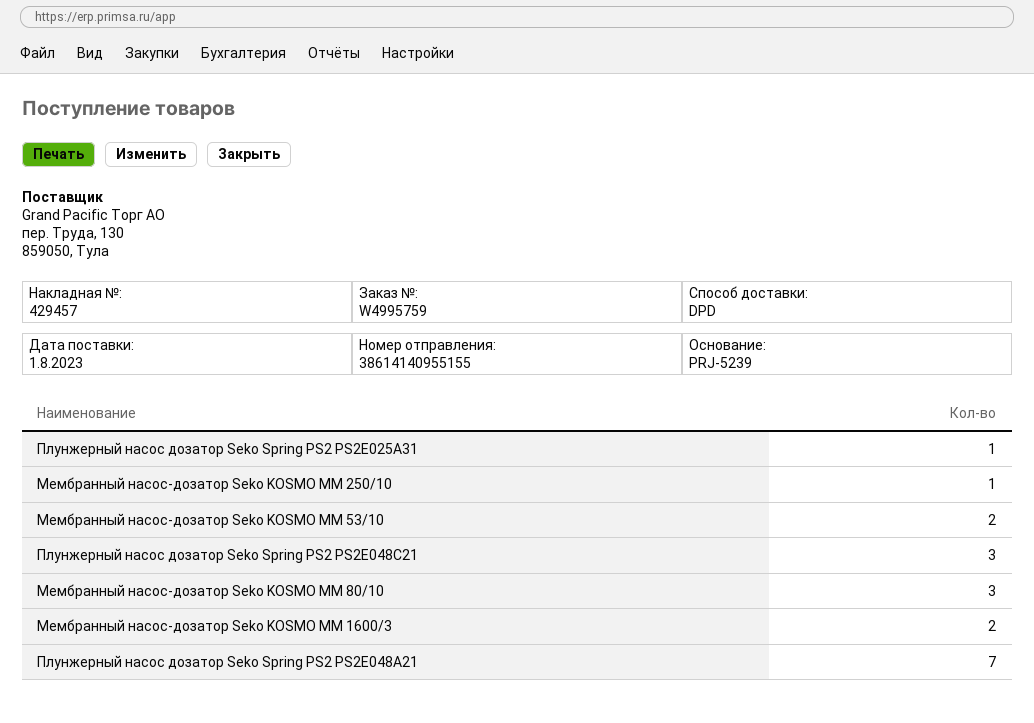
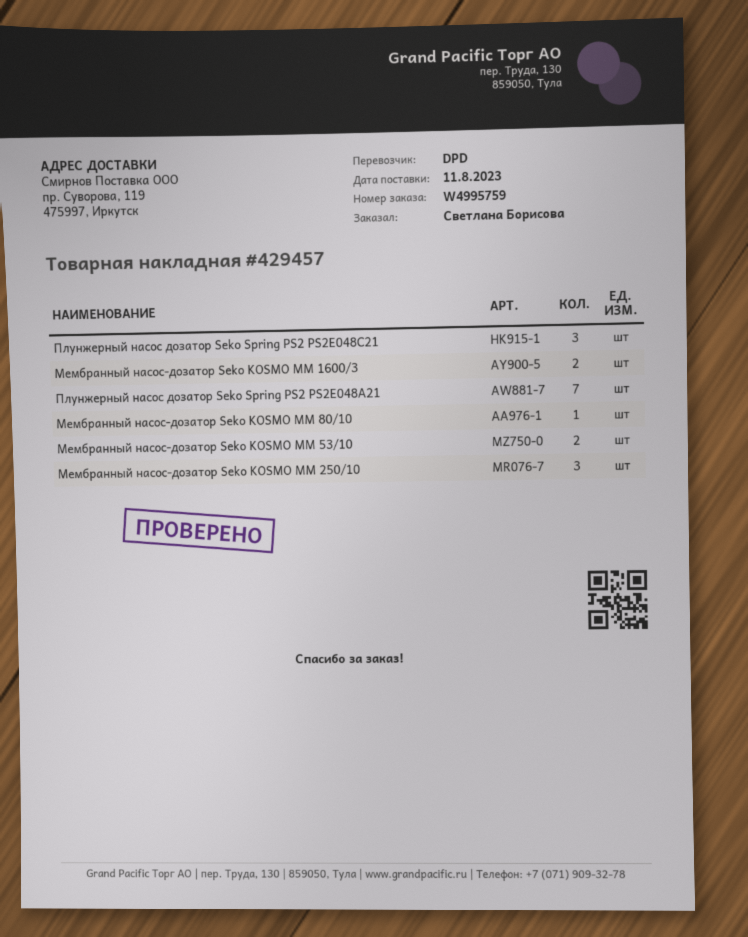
delivery date: 2023-08-01 -> 2023-08-11
Плунжерный насос дозатор Seko Spring PS2 PS2E025A31: 1 -> none
Мембранный насос-дозатор Seko KOSMO MM 250/10: 1 -> 3
Мембранный насос-дозатор Seko KOSMO MM 80/10: 3 -> 1

